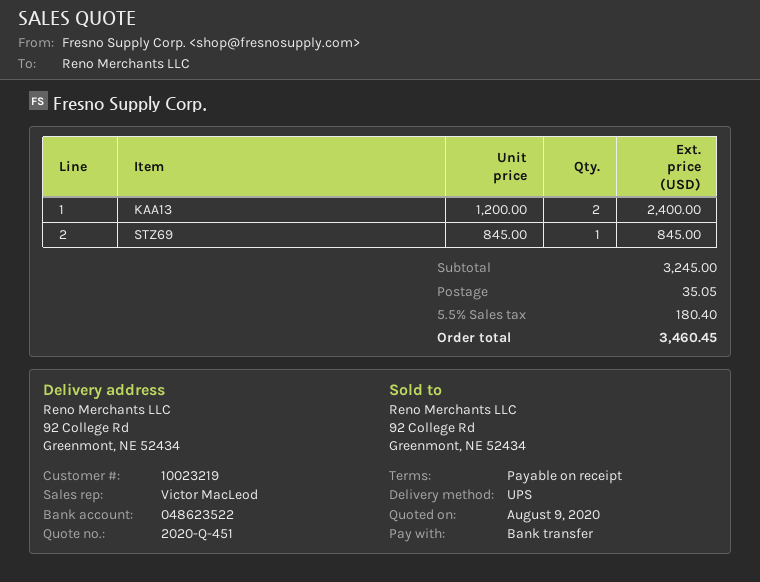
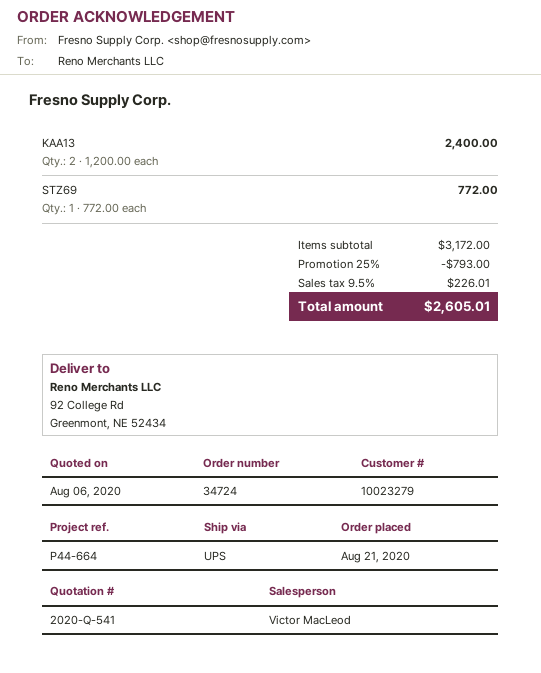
quote number: 2020-Q-451 -> 2020-Q-541
quote date: 2020-08-09 -> 2020-08-06
customer number: 10023219 -> 10023279
STZ69: 1 x 845.00 = 845.00 -> 1 x 772.00 = 772.00
subtotal: 3245.00 -> 3172.00
discount: none -> 25% = 793.00
shipping: 35.05 -> none
tax: 5.5% = 180.40 -> 9.5% = 226.01
total: 3460.45 -> 2605.01

